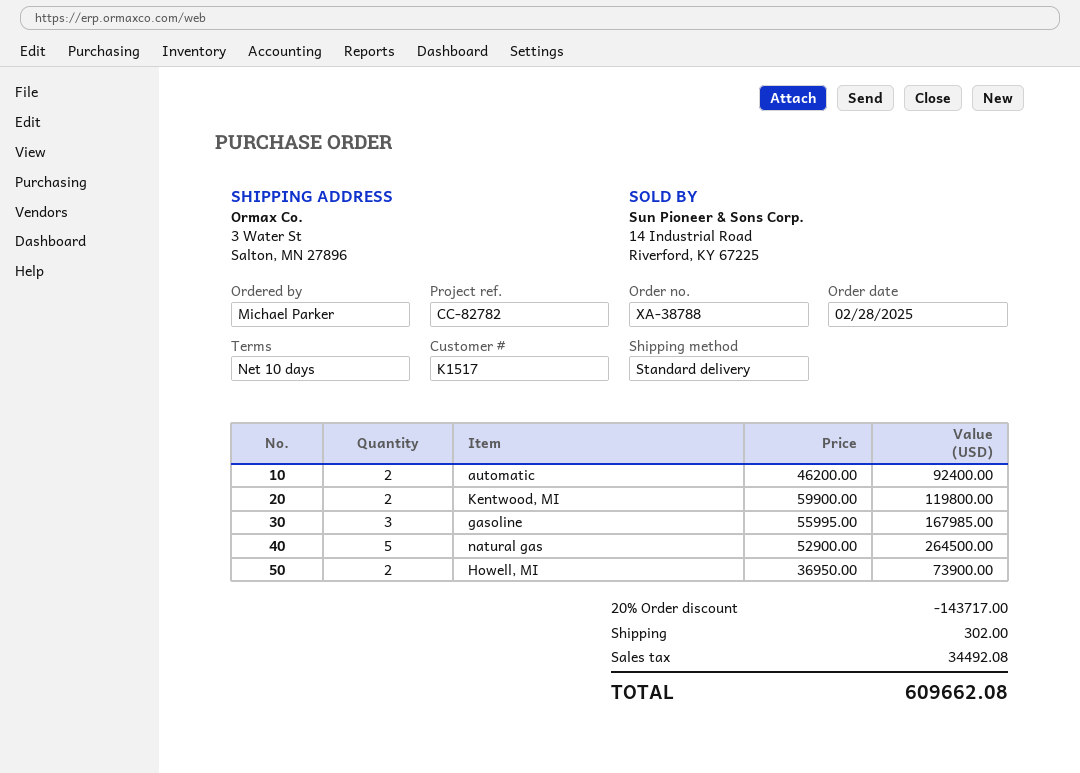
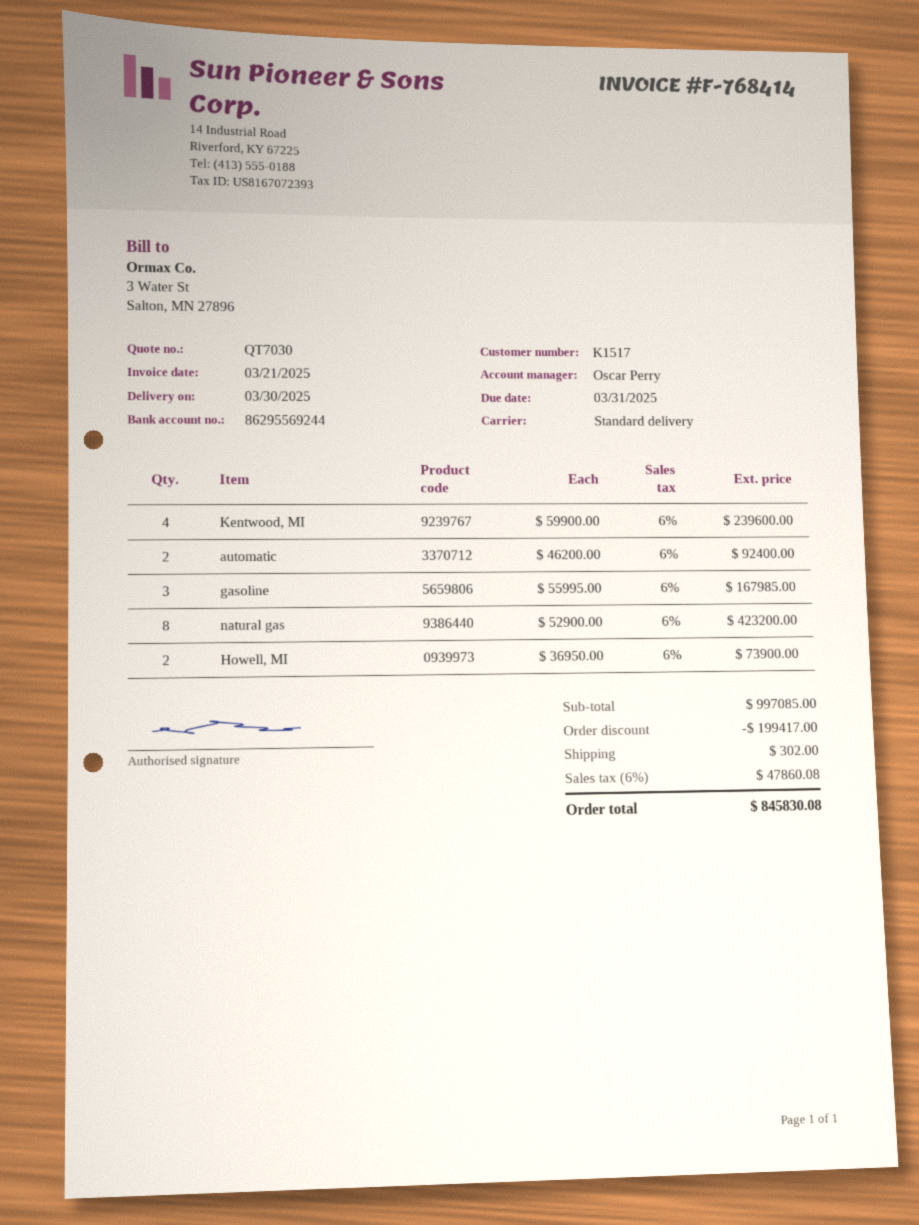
Kentwood, MI: 2 x 59900.00 = 119800.00 -> 4 x 59900.00 = 239600.00
natural gas: 5 x 52900.00 = 264500.00 -> 8 x 52900.00 = 423200.00
discount: 143717.00 -> 199417.00
tax: 34492.08 -> 47860.08
total: 609662.08 -> 845830.08

